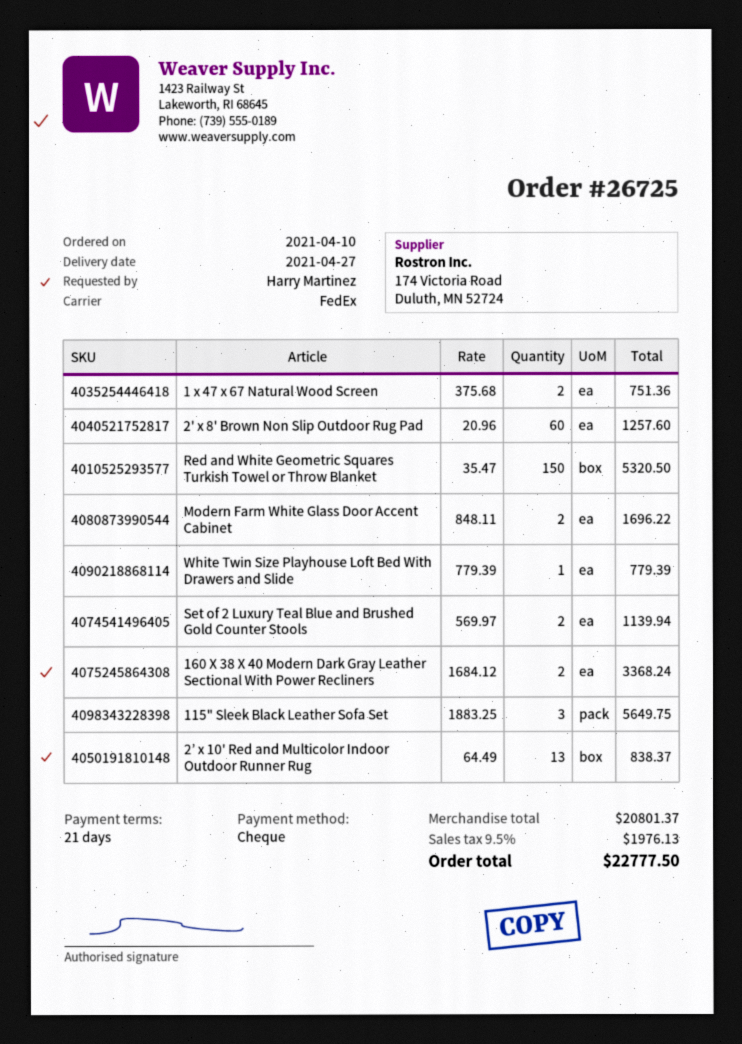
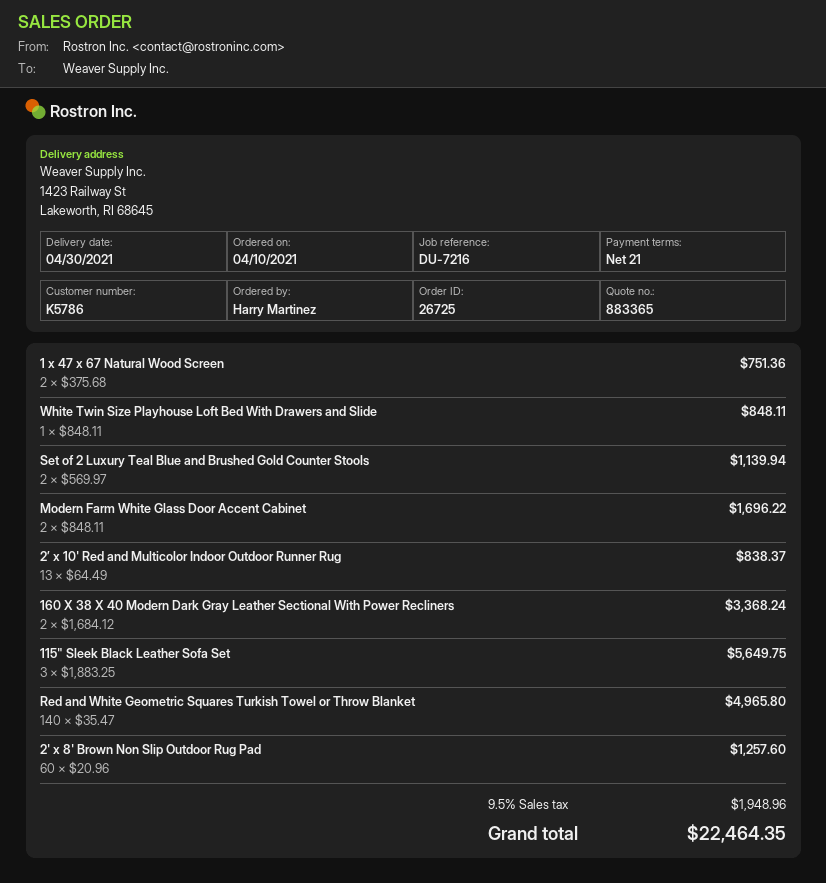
delivery date: 2021-04-27 -> 2021-04-30
Red and White Geometric Squares Turkish Towel or Throw Blanket: 150 x 35.47 = 5320.50 -> 140 x 35.47 = 4965.80
White Twin Size Playhouse Loft Bed With Drawers and Slide: 1 x 779.39 = 779.39 -> 1 x 848.11 = 848.11
tax: 9.5% = 1976.13 -> 9.5% = 1948.96
total: 22777.50 -> 22464.35

